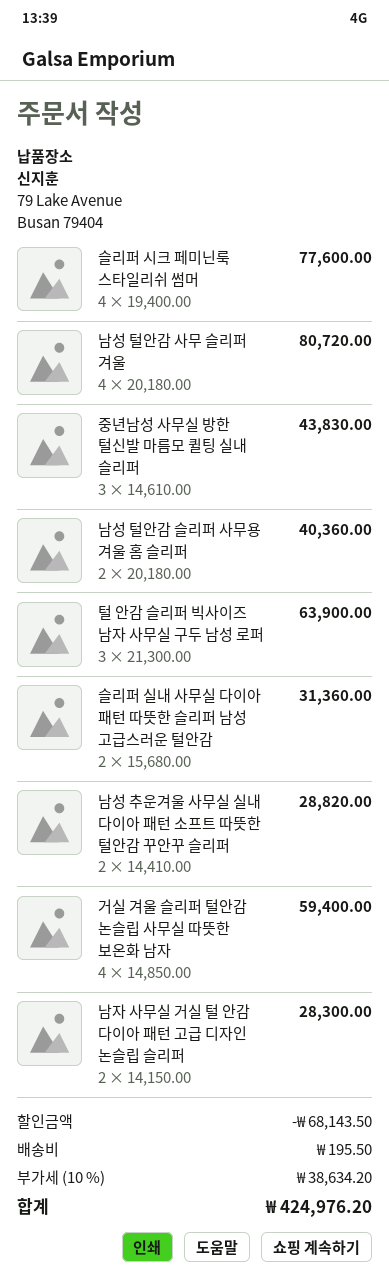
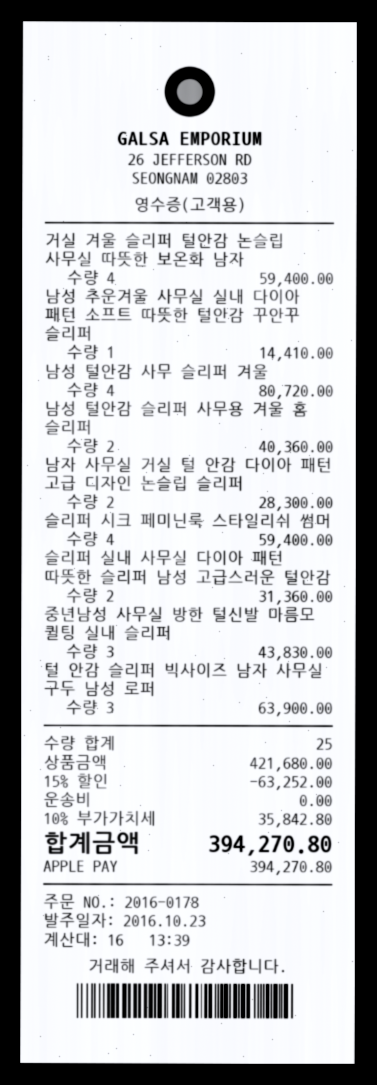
슬리퍼 시크 페미닌룩 스타일리쉬 썸머: 4 for 77600.00 -> 4 for 59400.00
남성 추운겨울 사무실 실내 다이아 패턴 소프트 따뜻한 털안감 꾸안꾸 슬리퍼: 2 for 28820.00 -> 1 for 14410.00
discount: 68143.50 -> 63252.00
shipping: 195.50 -> 0.00
tax: 10% = 38634.20 -> 10% = 35842.80
total: 424976.20 -> 394270.80

